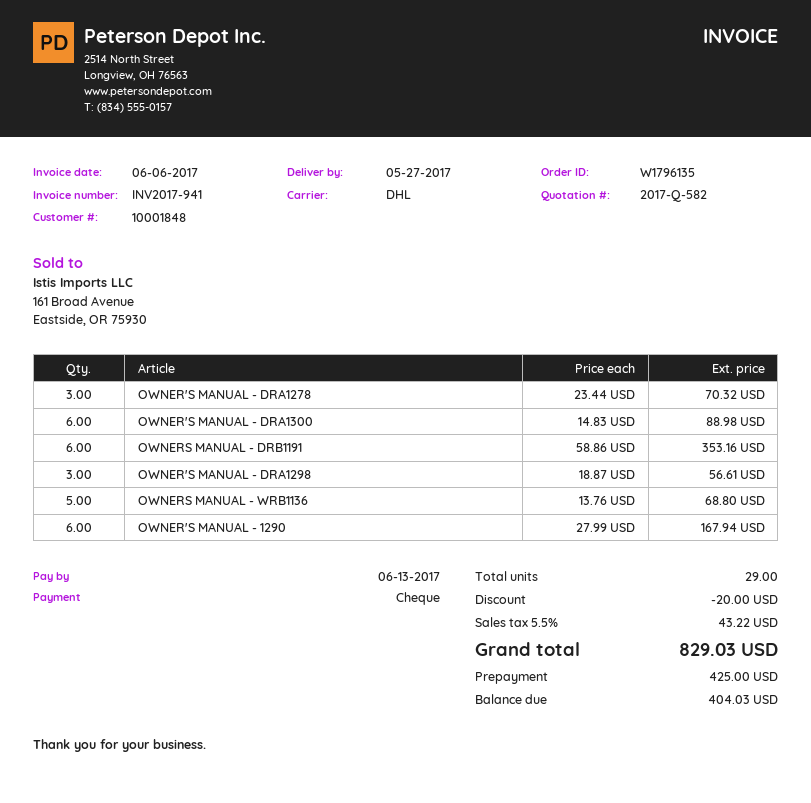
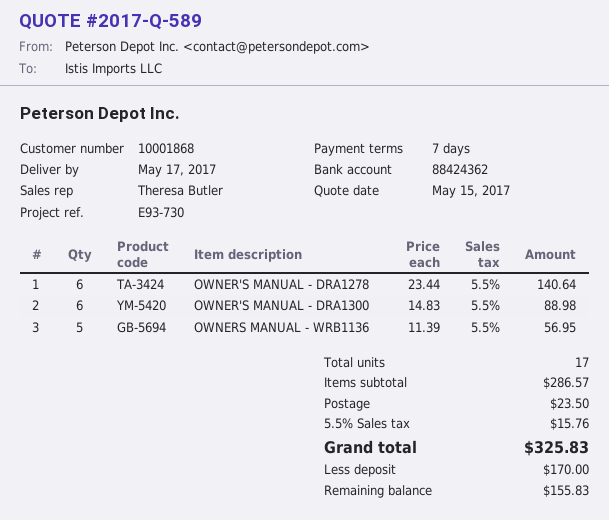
quote number: 2017-Q-582 -> 2017-Q-589
delivery date: 2017-05-27 -> 2017-05-17
customer number: 10001848 -> 10001868
OWNER'S MANUAL - DRA1278: 3 x 23.44 = 70.32 -> 6 x 23.44 = 140.64
OWNERS MANUAL - DRB1191: 6 x 58.86 = 353.16 -> none
OWNER'S MANUAL - DRA1298: 3 x 18.87 = 56.61 -> none
OWNERS MANUAL - WRB1136: 5 x 13.76 = 68.80 -> 5 x 11.39 = 56.95
OWNER'S MANUAL - 1290: 6 x 27.99 = 167.94 -> none
total quantity: 29 -> 17
discount: 20.00 -> none
shipping: none -> 23.50
tax: 5.5% = 43.22 -> 5.5% = 15.76
total: 829.03 -> 325.83
deposit: 425.00 -> 170.00
balance: 404.03 -> 155.83

